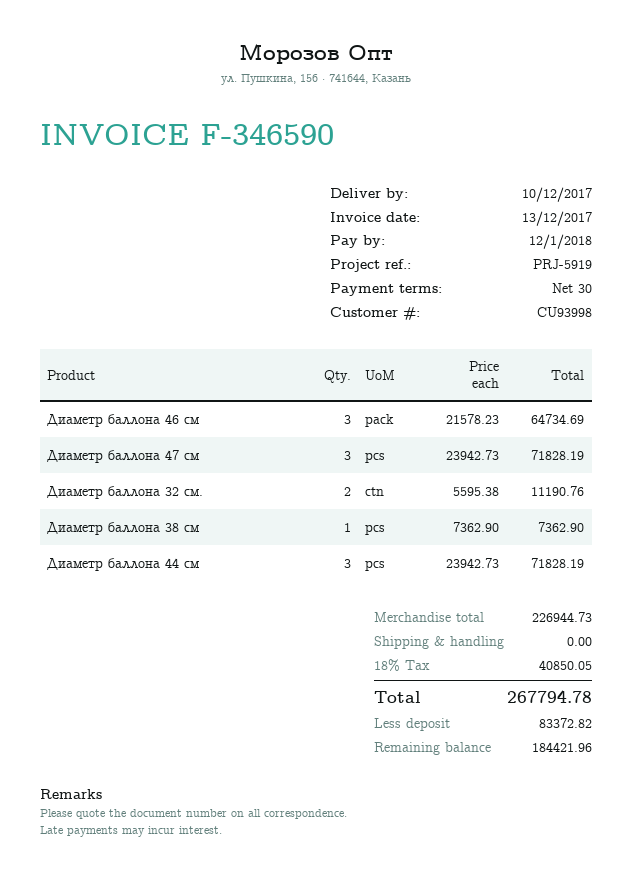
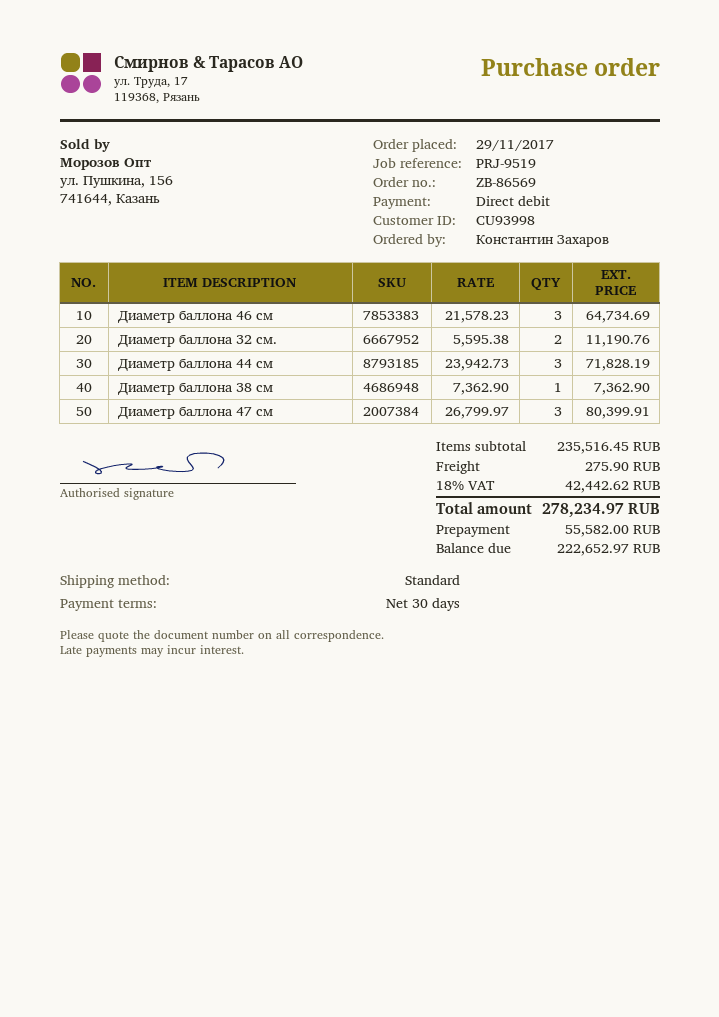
reference: PRJ-5919 -> PRJ-9519
Диаметр баллона 47 см: 3 x 23942.73 = 71828.19 -> 3 x 26799.97 = 80399.91
subtotal: 226944.73 -> 235516.45
shipping: 0.00 -> 275.90
tax: 18% = 40850.05 -> 18% = 42442.62
total: 267794.78 -> 278234.97
deposit: 83372.82 -> 55582.00
balance: 184421.96 -> 222652.97

